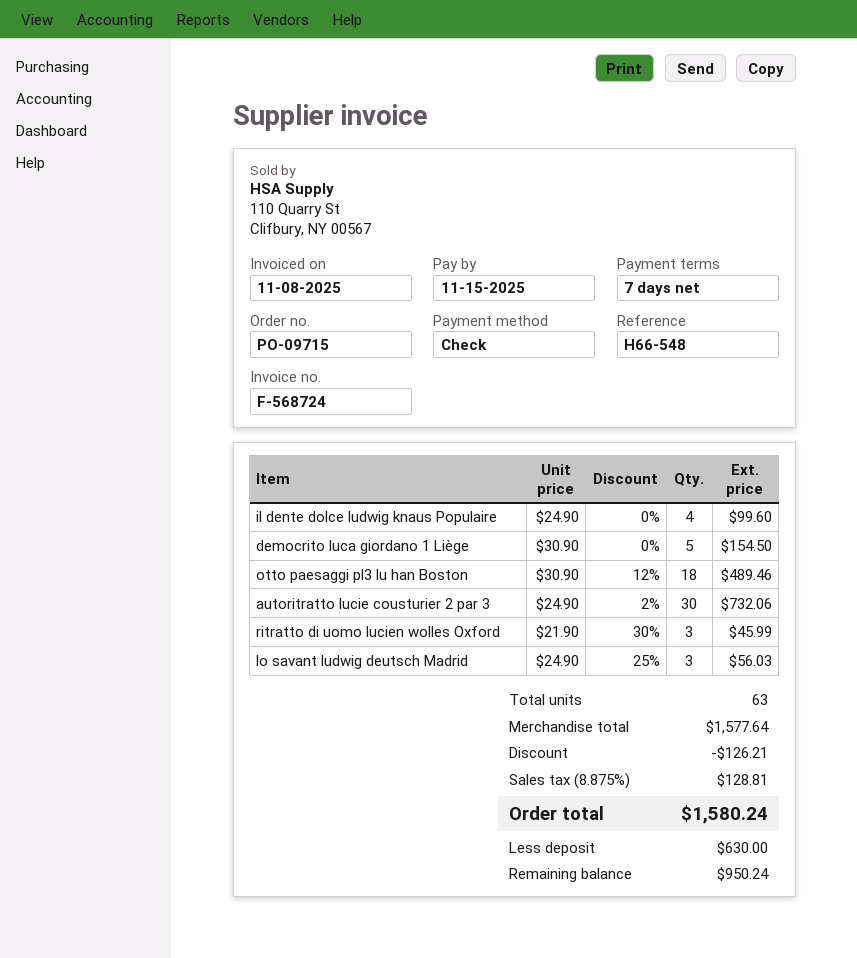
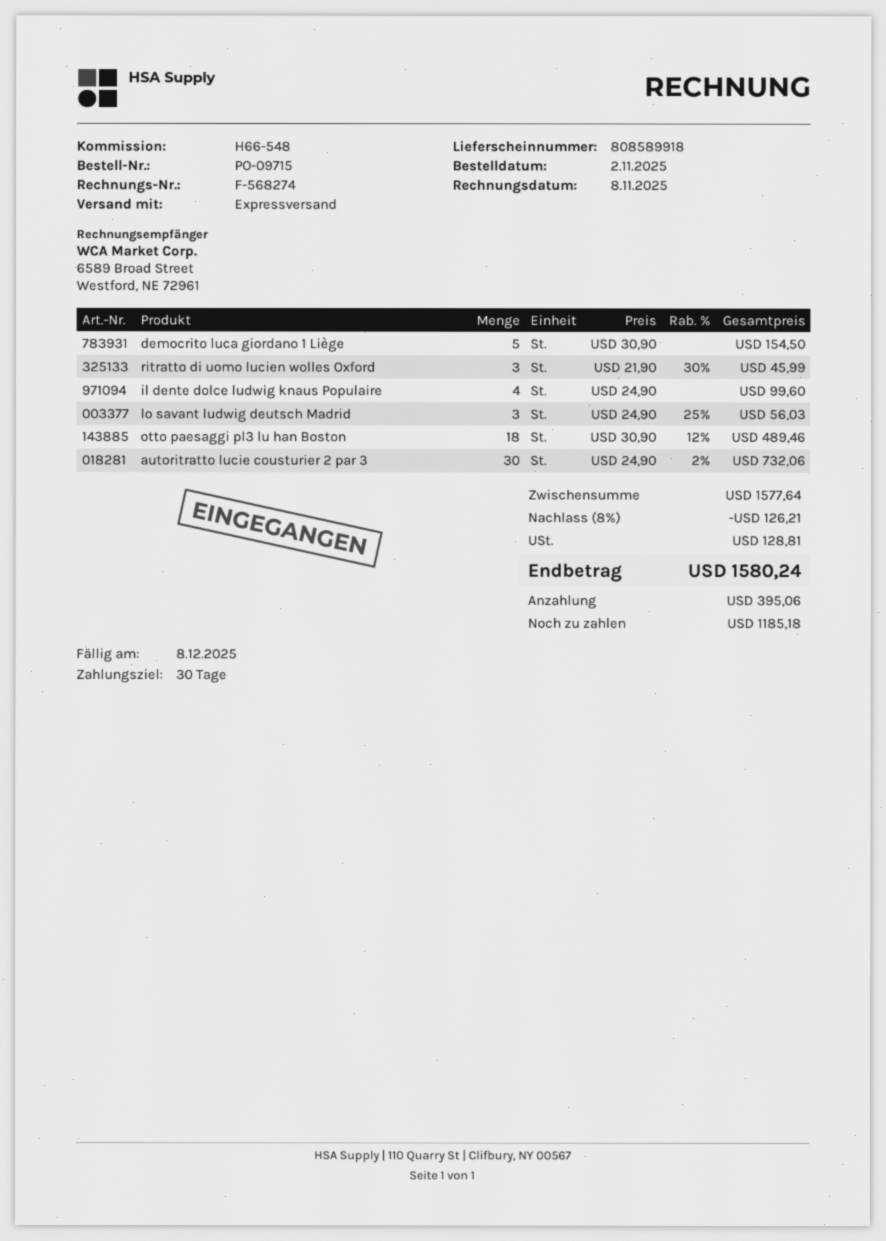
invoice number: F-568724 -> F-568274
payment terms: 7 days -> 30 days
due date: 2025-11-15 -> 2025-12-08
deposit: 630.00 -> 395.06
balance: 950.24 -> 1185.18

